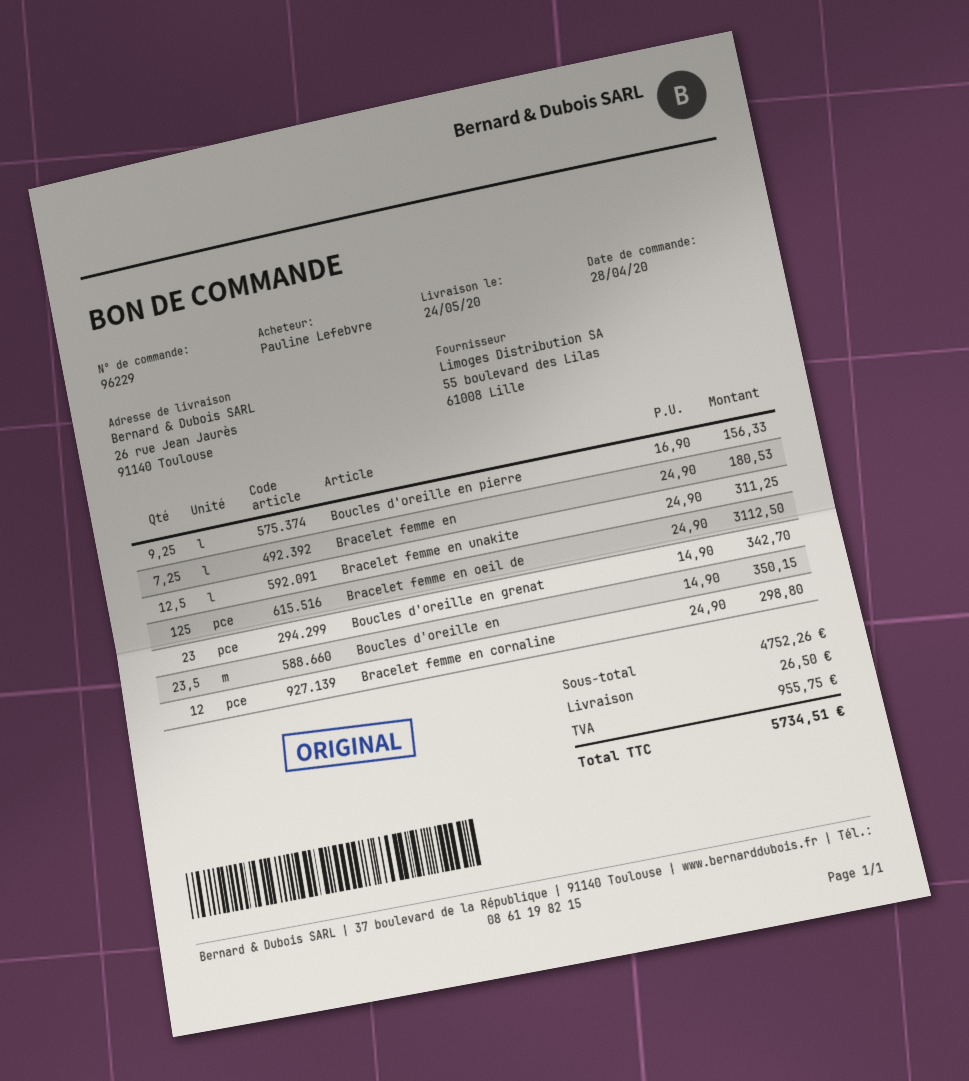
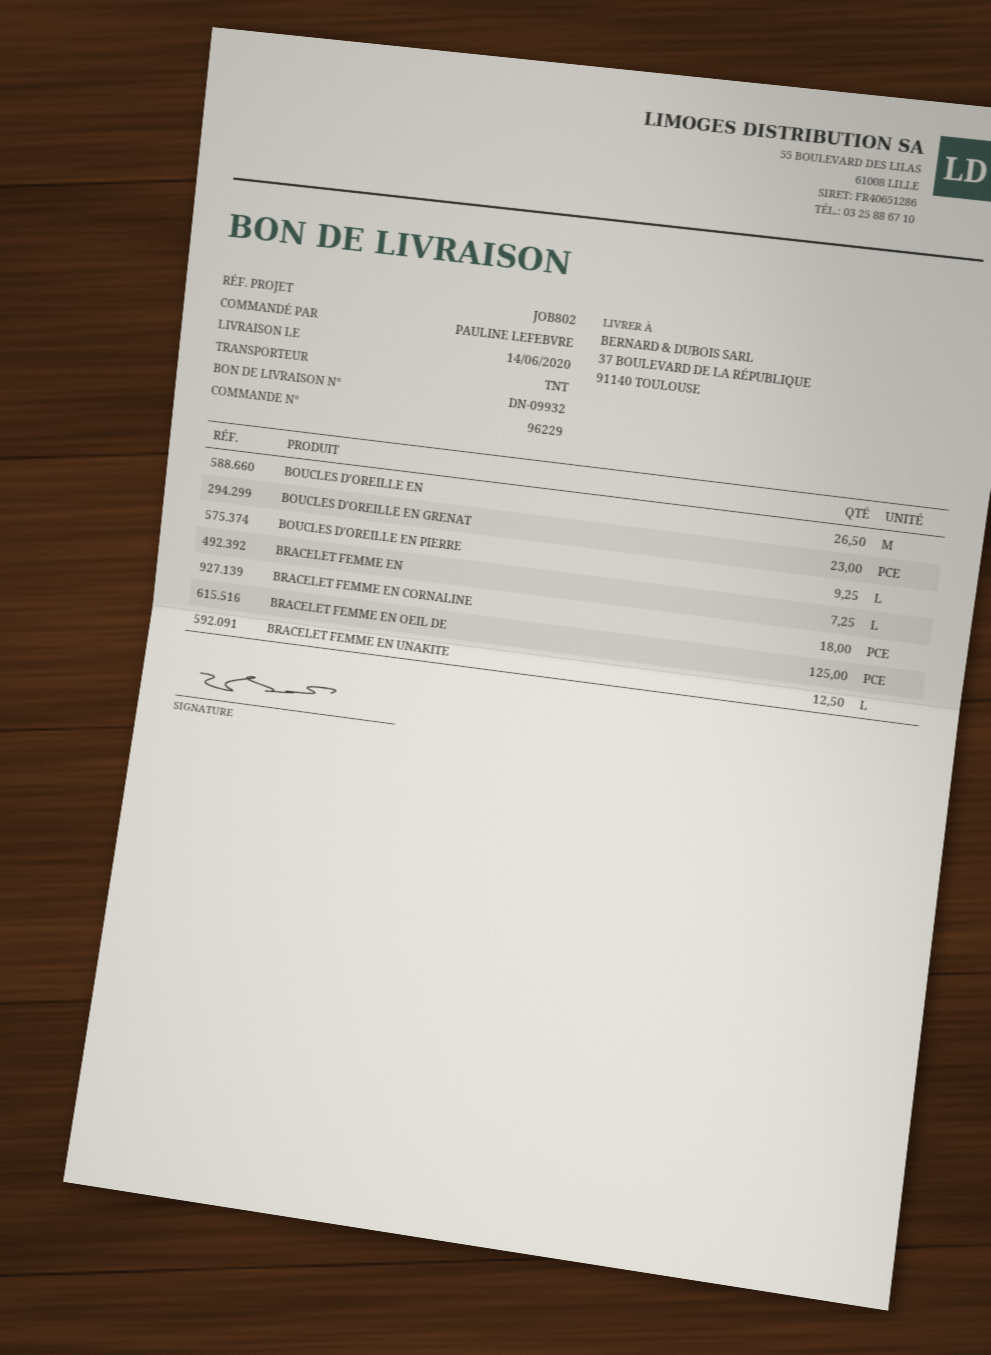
delivery date: 2020-05-24 -> 2020-06-14
ship to: 26 rue Jean Jaurès, 91140 Toulouse -> 37 BOULEVARD DE LA RÉPUBLIQUE, 91140 TOULOUSE
Boucles d'oreille en: 23.5 -> 26.5
Bracelet femme en cornaline: 12 -> 18

